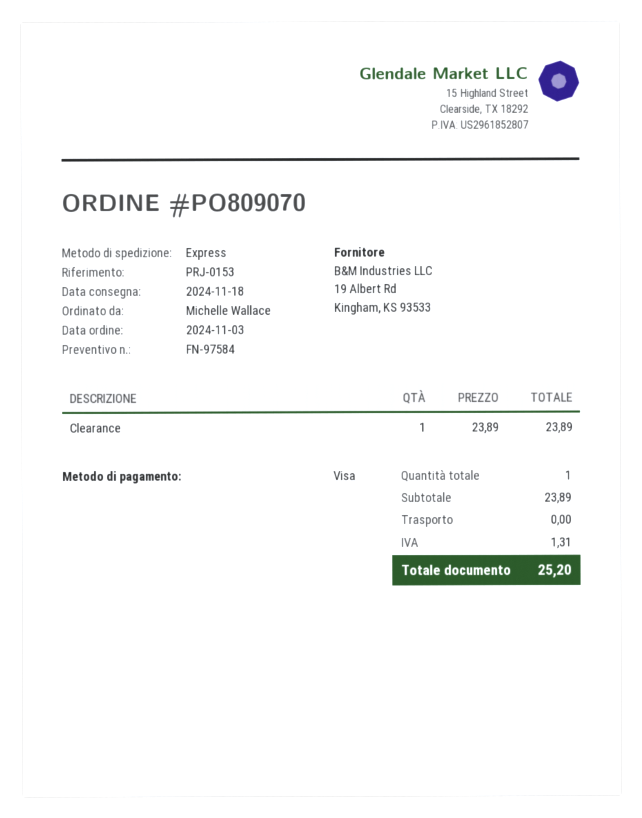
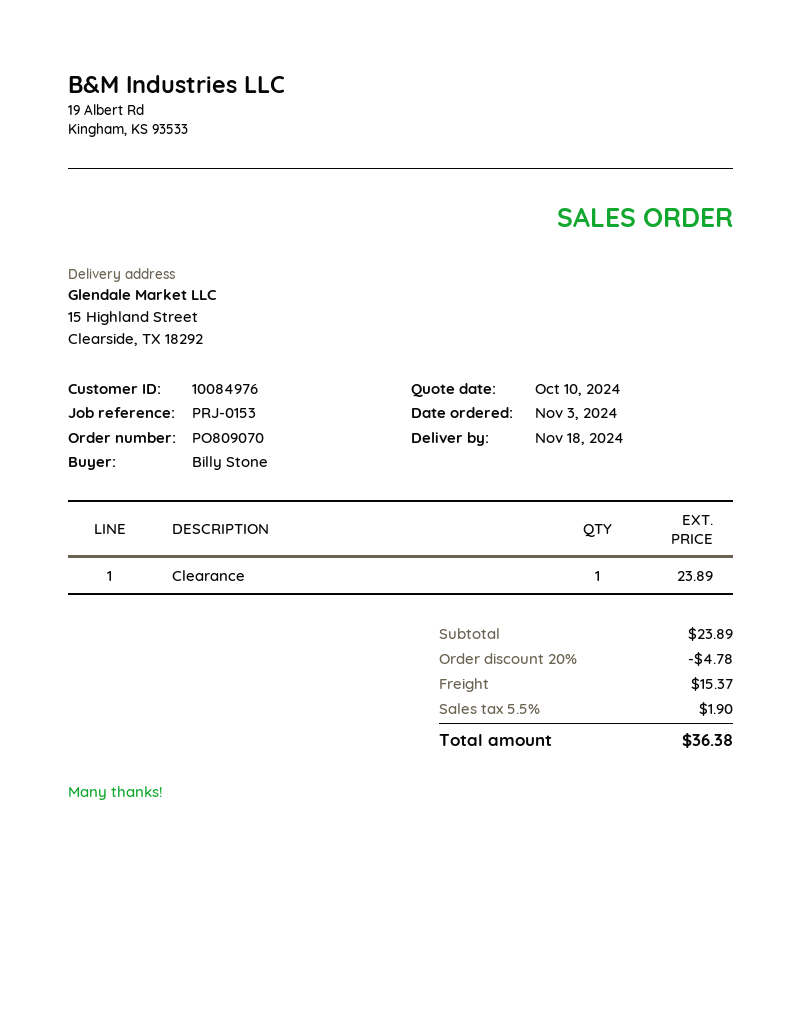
ordered by: Michelle Wallace -> Billy Stone
discount: none -> 20% = 4.78
shipping: 0.00 -> 15.37
tax: 1.31 -> 1.90
total: 25.20 -> 36.38

